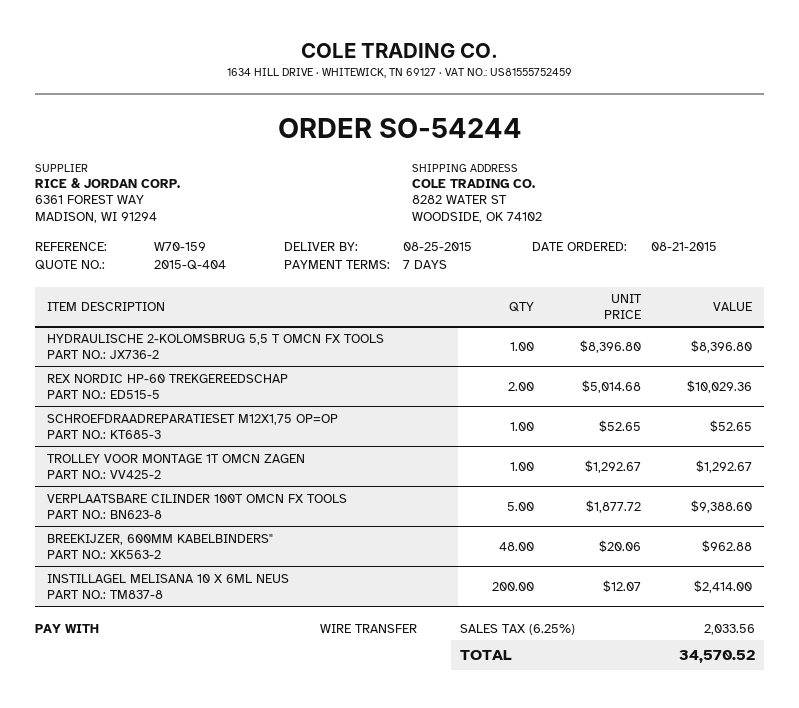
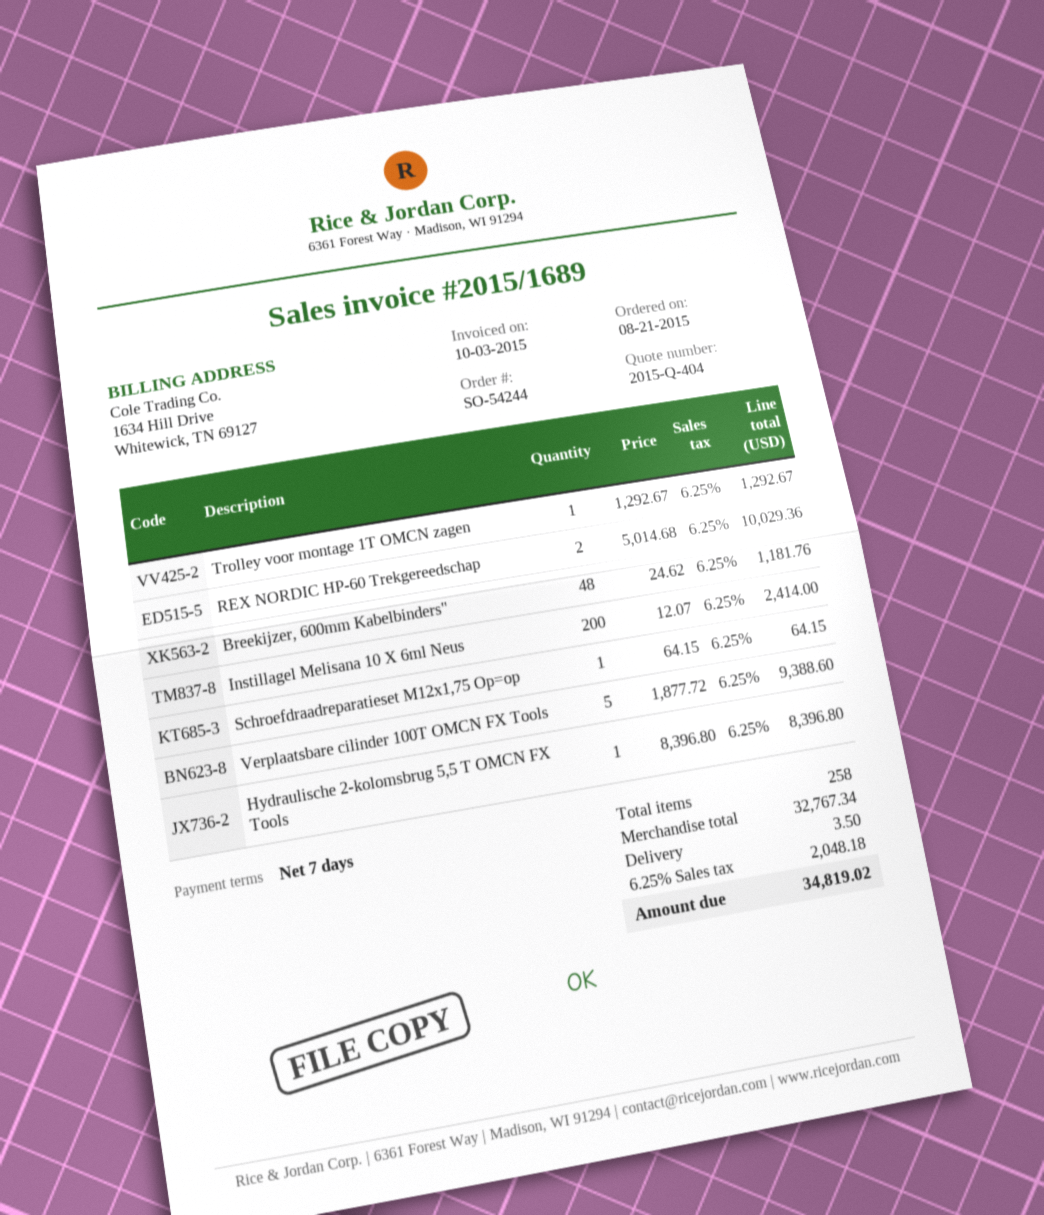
SCHROEFDRAADREPARATIESET M12X1,75 OP=OP: 1 x 52.65 = 52.65 -> 1 x 64.15 = 64.15
BREEKIJZER, 600MM KABELBINDERS": 48 x 20.06 = 962.88 -> 48 x 24.62 = 1181.76
shipping: none -> 3.50
tax: 6.25% = 2033.56 -> 6.25% = 2048.18
total: 34570.52 -> 34819.02

